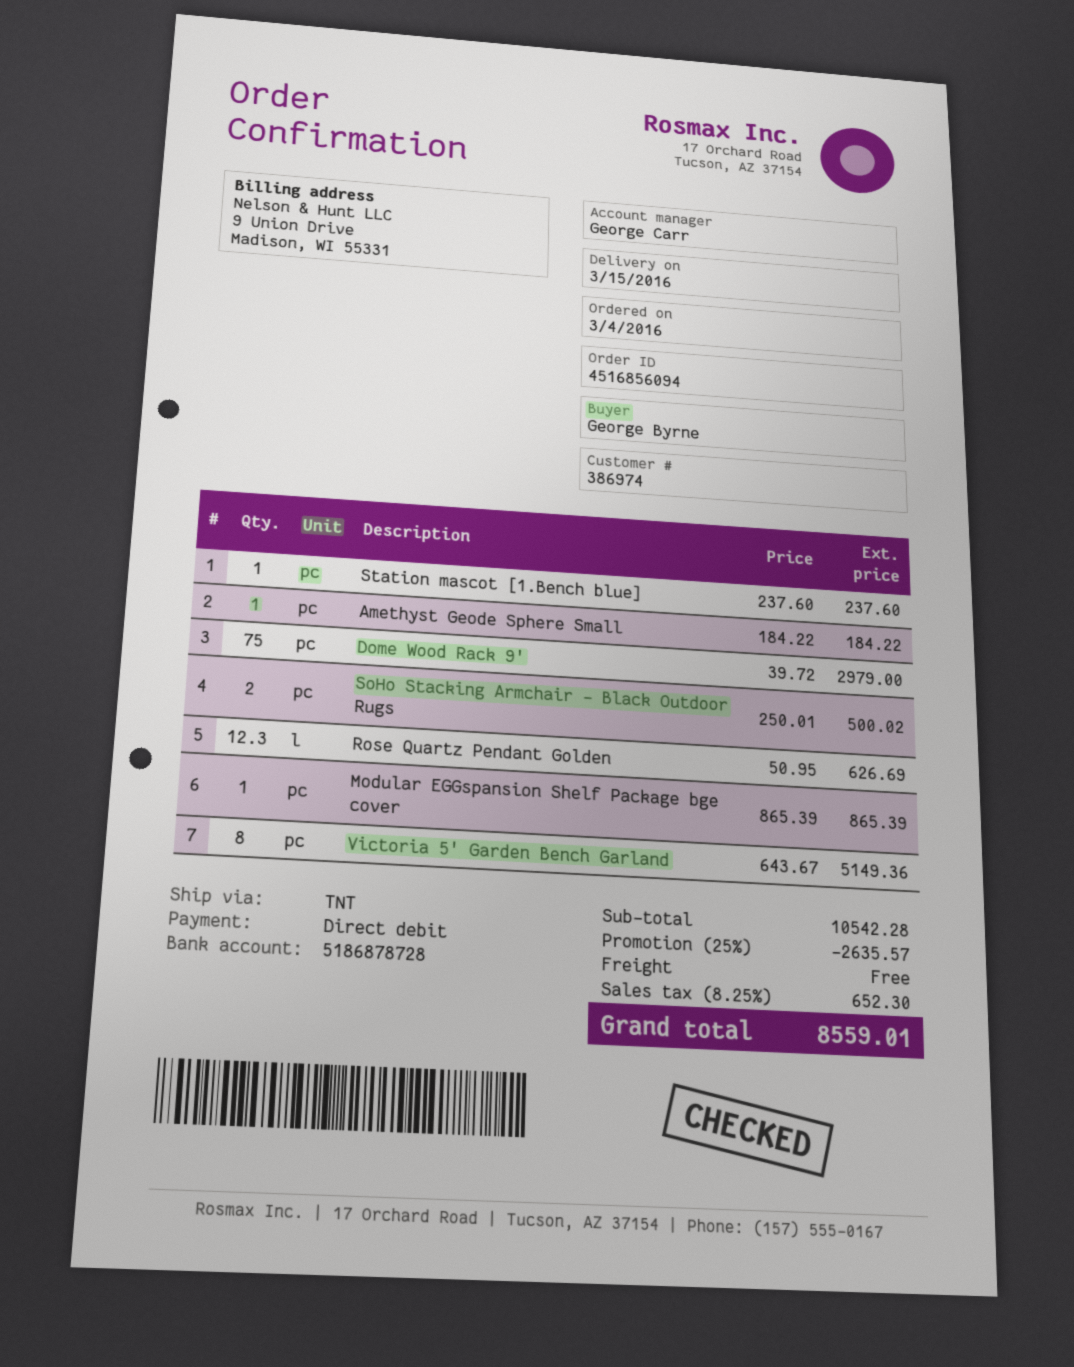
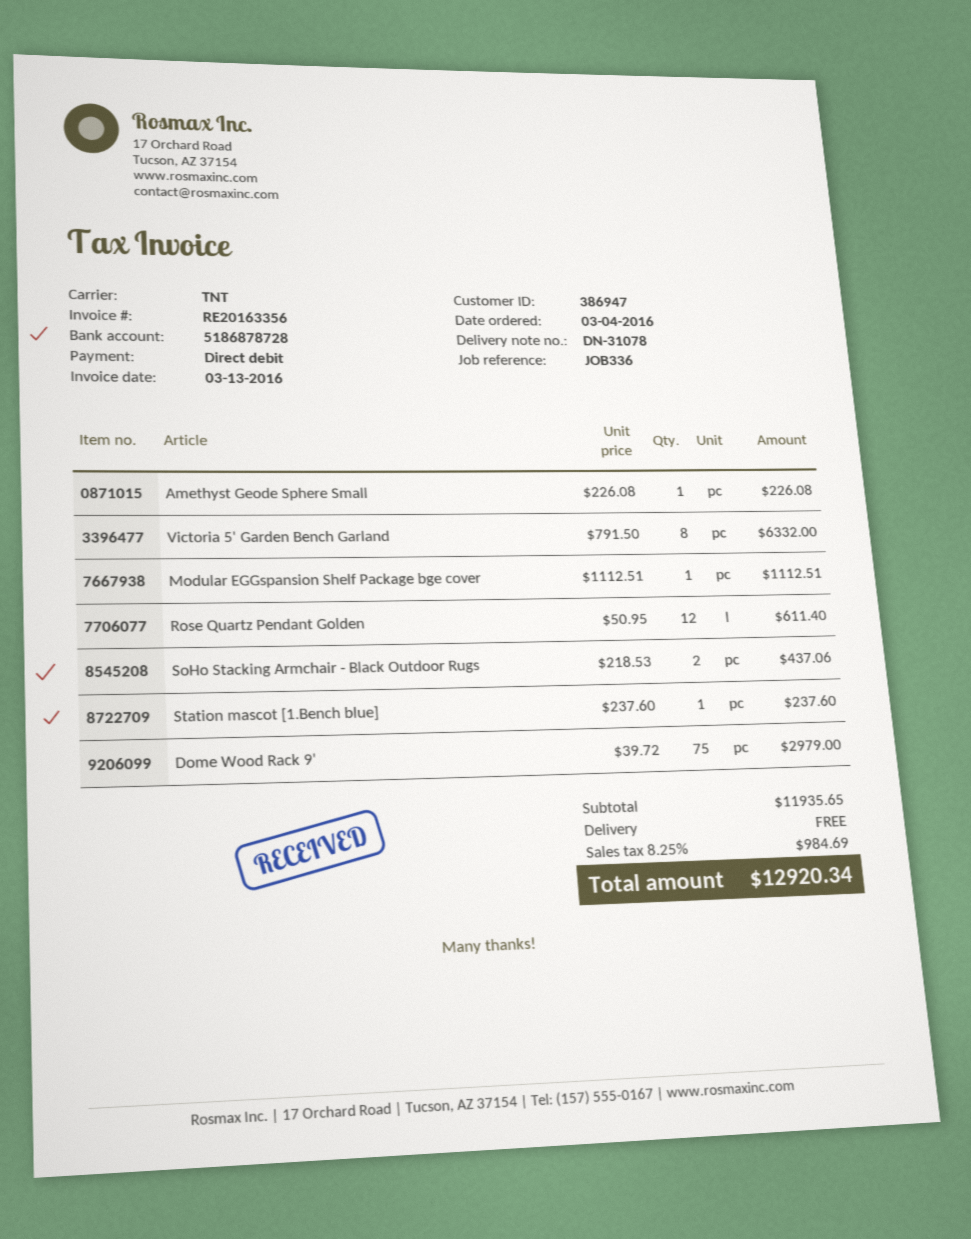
customer number: 386974 -> 386947
Amethyst Geode Sphere Small: 1 x 184.22 = 184.22 -> 1 x 226.08 = 226.08
SoHo Stacking Armchair - Black Outdoor Rugs: 2 x 250.01 = 500.02 -> 2 x 218.53 = 437.06
Rose Quartz Pendant Golden: 12.3 x 50.95 = 626.69 -> 12 x 50.95 = 611.40
Modular EGGspansion Shelf Package bge cover: 1 x 865.39 = 865.39 -> 1 x 1112.51 = 1112.51
Victoria 5' Garden Bench Garland: 8 x 643.67 = 5149.36 -> 8 x 791.50 = 6332.00
subtotal: 10542.28 -> 11935.65
discount: 25% = 2635.57 -> none
tax: 8.25% = 652.30 -> 8.25% = 984.69
total: 8559.01 -> 12920.34

